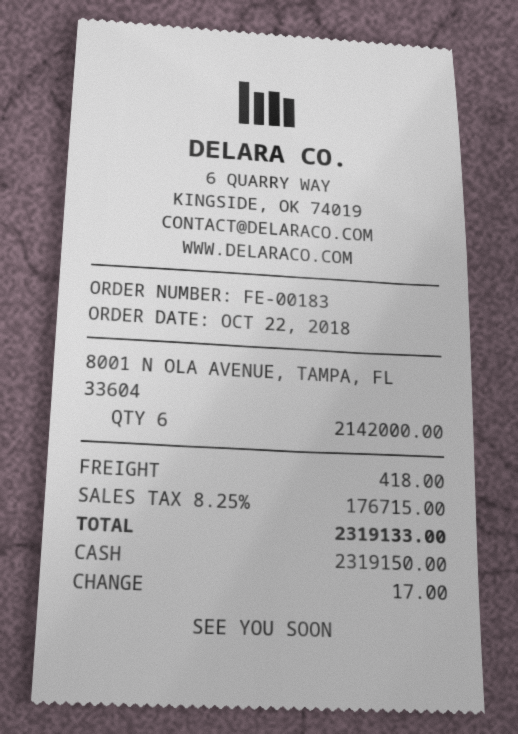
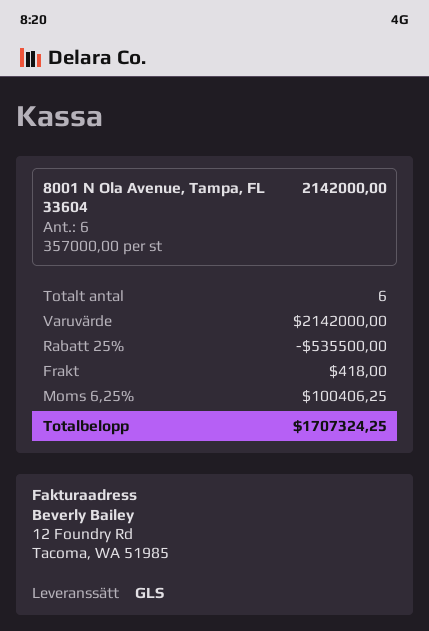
discount: none -> 25% = 535500.00
tax: 8.25% = 176715.00 -> 6.25% = 100406.25
total: 2319133.00 -> 1707324.25

